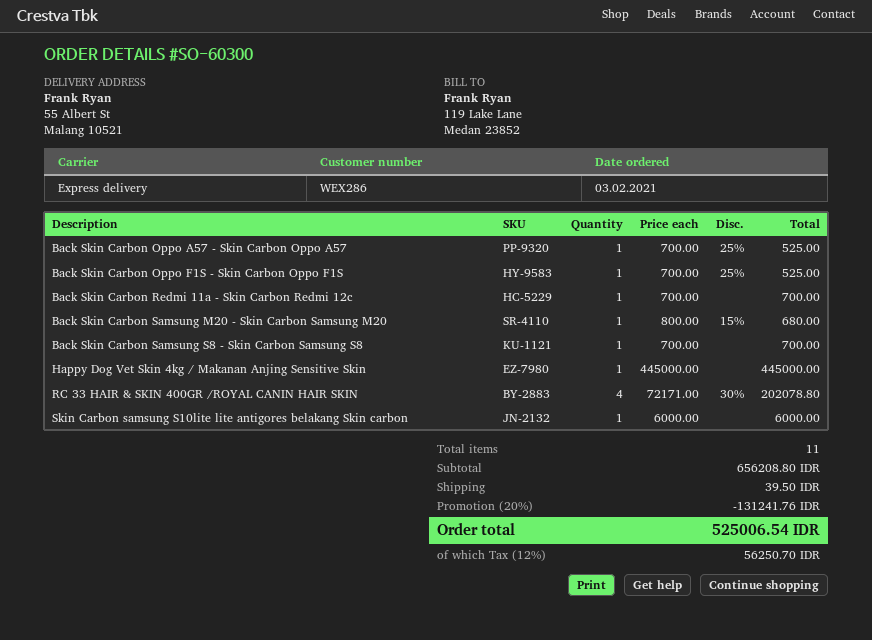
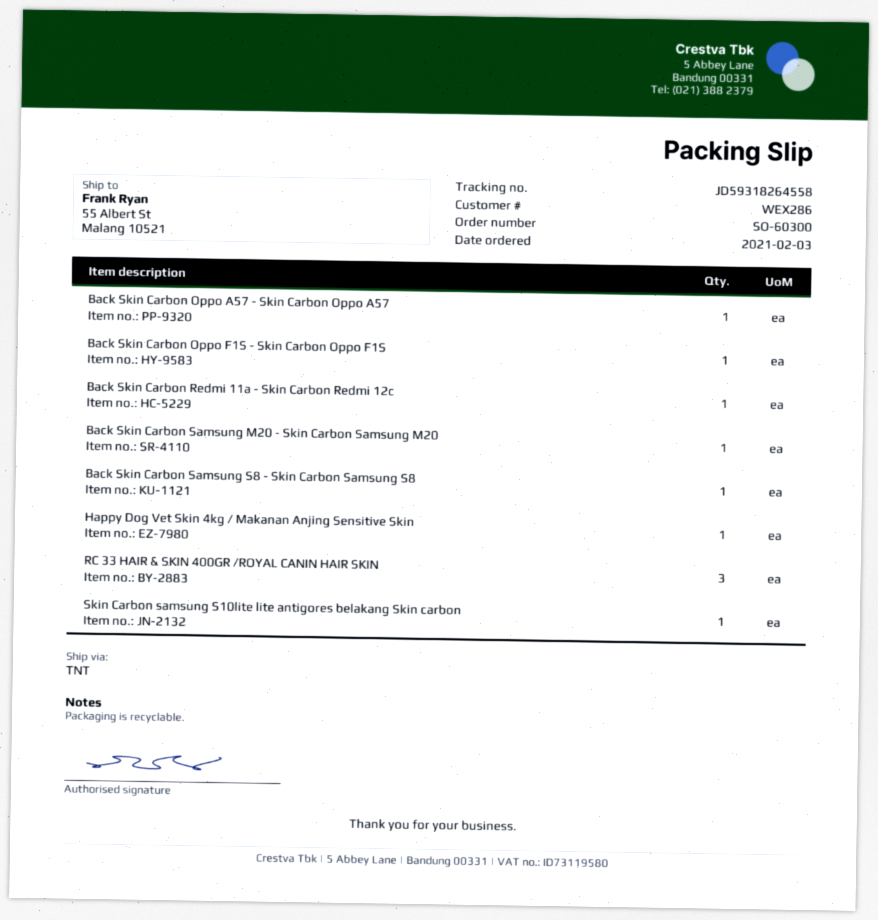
shipping method: express -> TNT
RC 33 HAIR & SKIN 400GR /ROYAL CANIN HAIR SKIN: 4 -> 3

